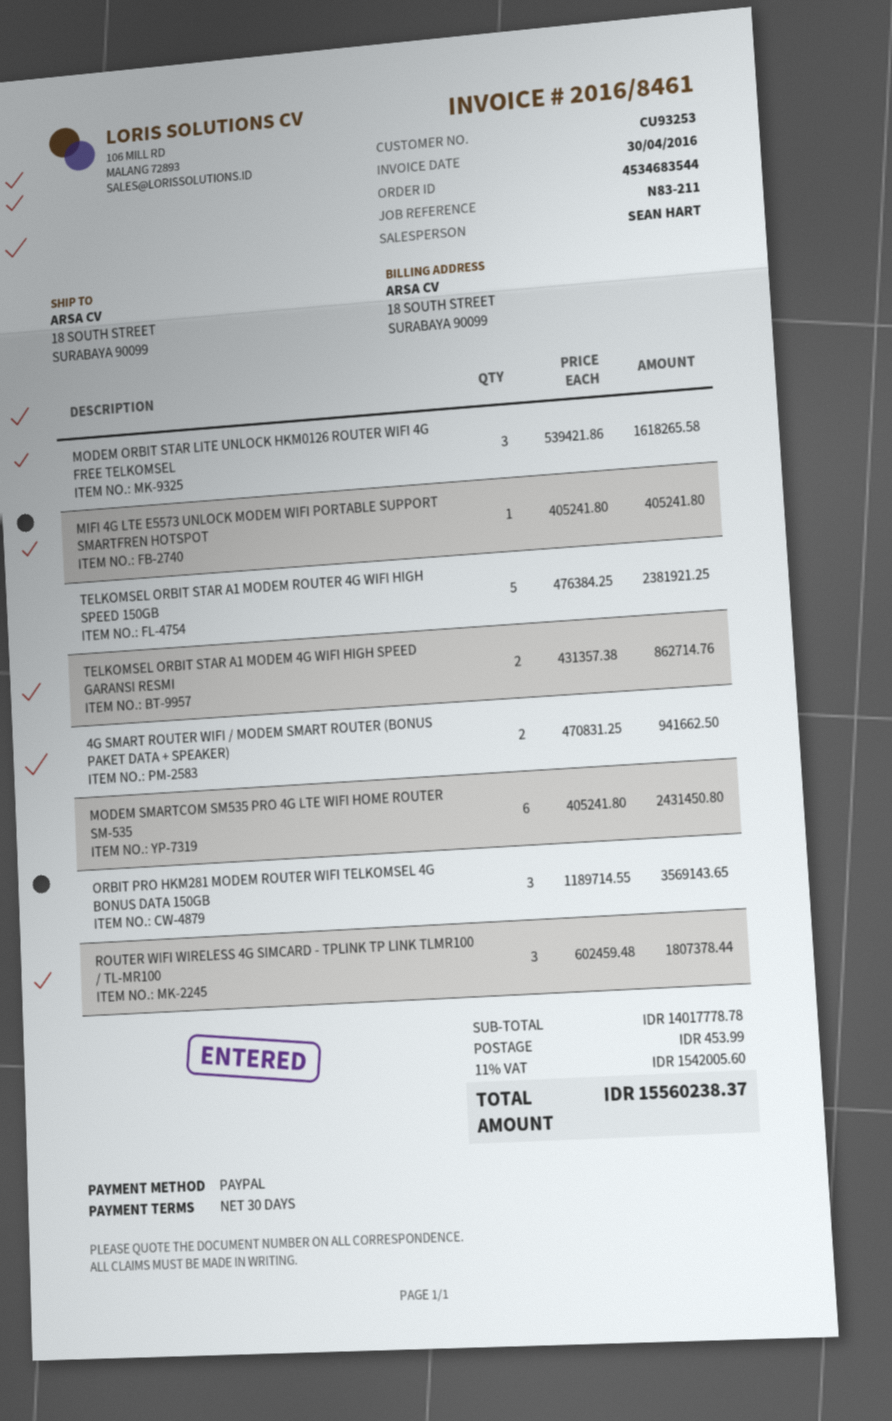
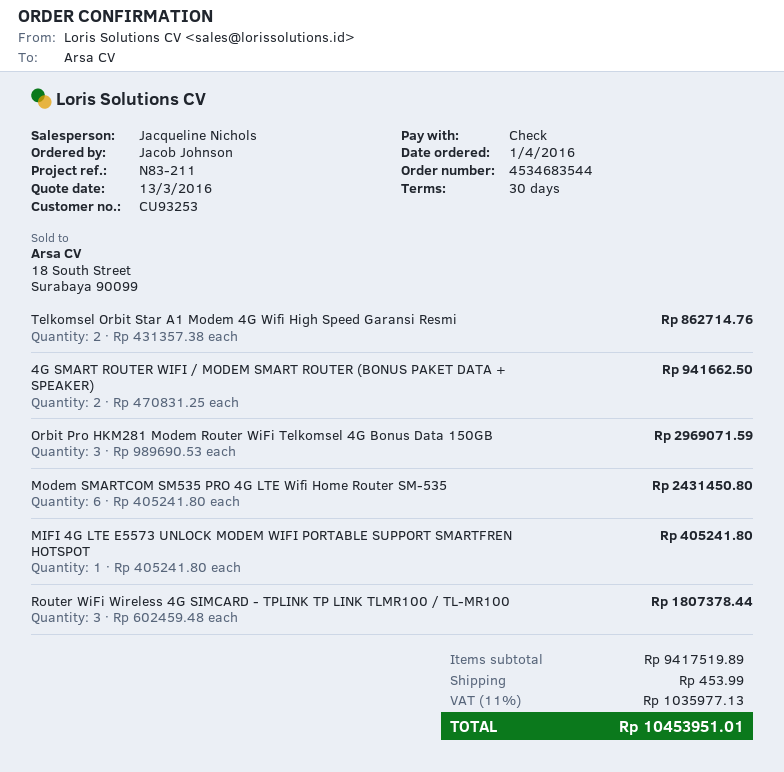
sales rep: SEAN HART -> Jacqueline Nichols
payment method: PayPal -> cheque
MODEM ORBIT STAR LITE UNLOCK HKM0126 ROUTER WIFI 4G FREE TELKOMSEL: 3 x 539421.86 = 1618265.58 -> none
TELKOMSEL ORBIT STAR A1 MODEM ROUTER 4G WIFI HIGH SPEED 150GB: 5 x 476384.25 = 2381921.25 -> none
ORBIT PRO HKM281 MODEM ROUTER WIFI TELKOMSEL 4G BONUS DATA 150GB: 3 x 1189714.55 = 3569143.65 -> 3 x 989690.53 = 2969071.59
subtotal: 14017778.78 -> 9417519.89
tax: 11% = 1542005.60 -> 11% = 1035977.13
total: 15560238.37 -> 10453951.01

